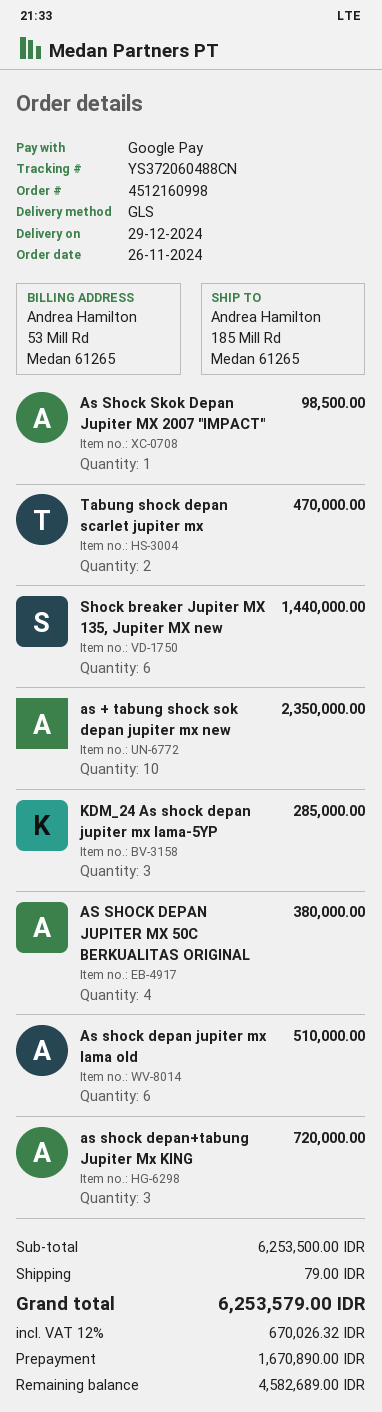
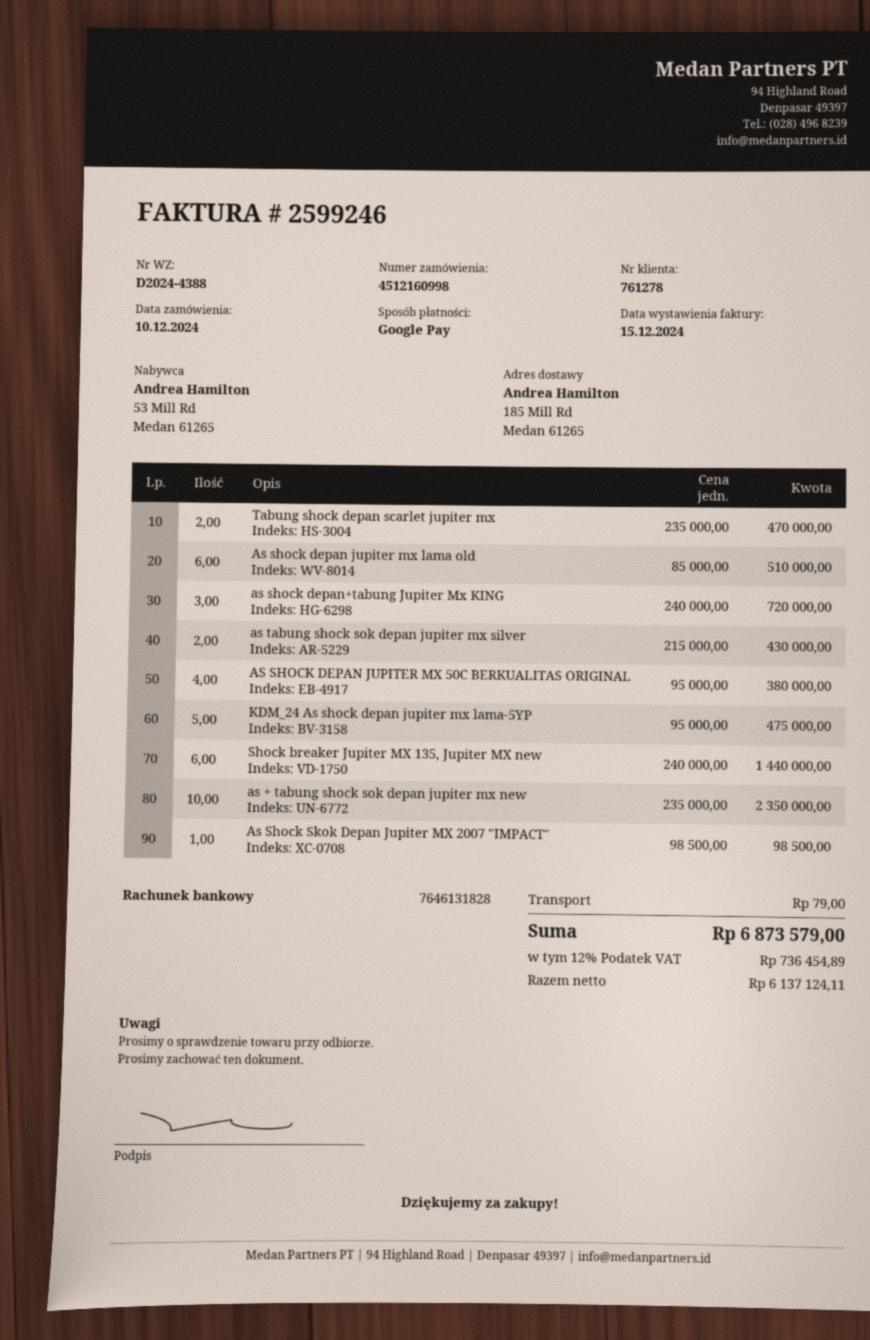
order date: 2024-11-26 -> 2024-12-10
KDM_24 As shock depan jupiter mx lama-5YP: 3 for 285000.00 -> 5 for 475000.00
as tabung shock sok depan jupiter mx silver: none -> 2 for 430000.00
tax: 12% = 670026.32 -> 12% = 736454.89
total: 6253579.00 -> 6873579.00

